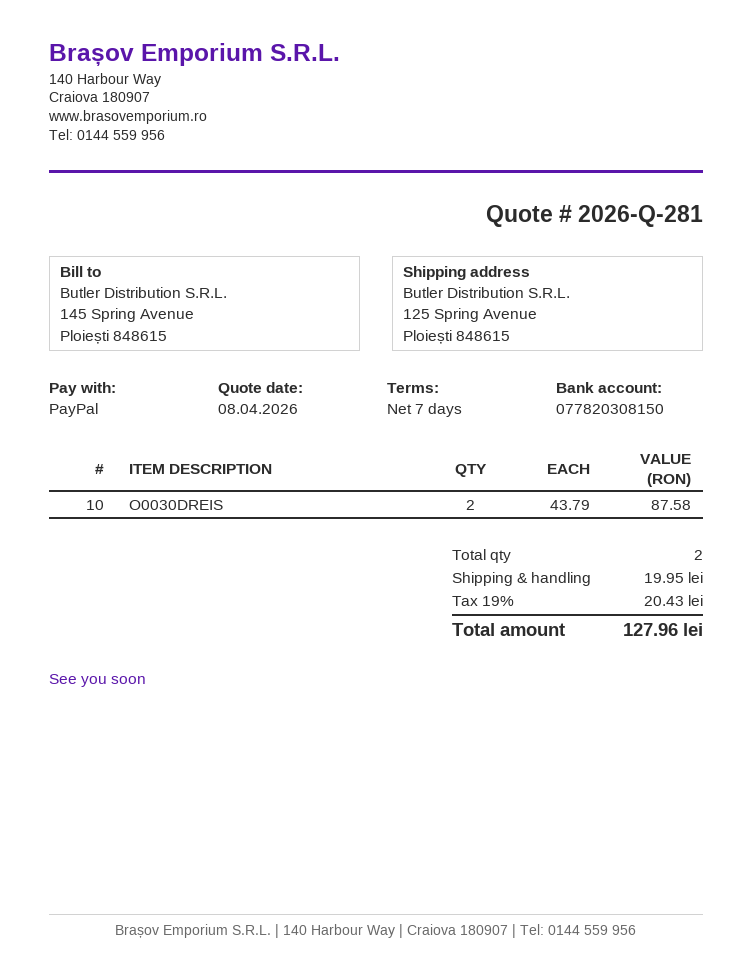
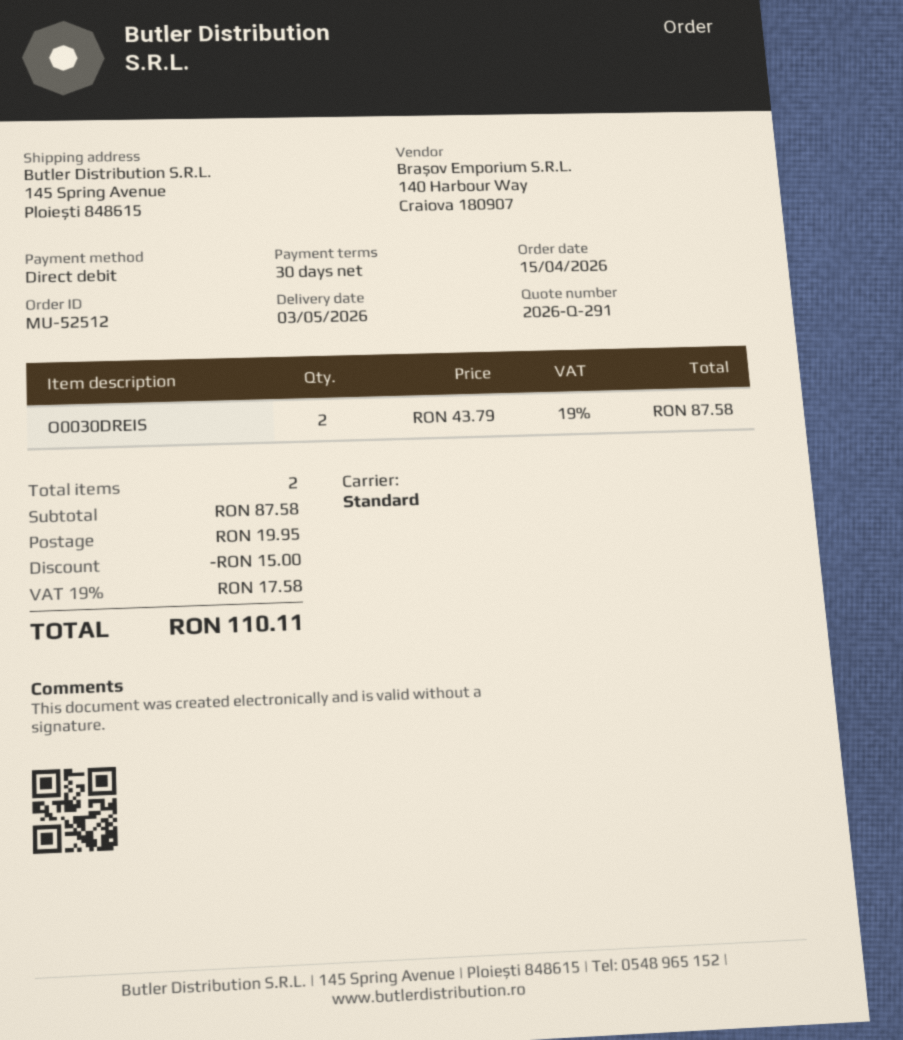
quote number: 2026-Q-281 -> 2026-Q-291
payment terms: 7 days -> 30 days
payment method: PayPal -> direct debit
ship to: 125 Spring Avenue, Ploiești 848615 -> 145 Spring Avenue, Ploiești 848615
discount: none -> 15.00
tax: 19% = 20.43 -> 19% = 17.58
total: 127.96 -> 110.11

